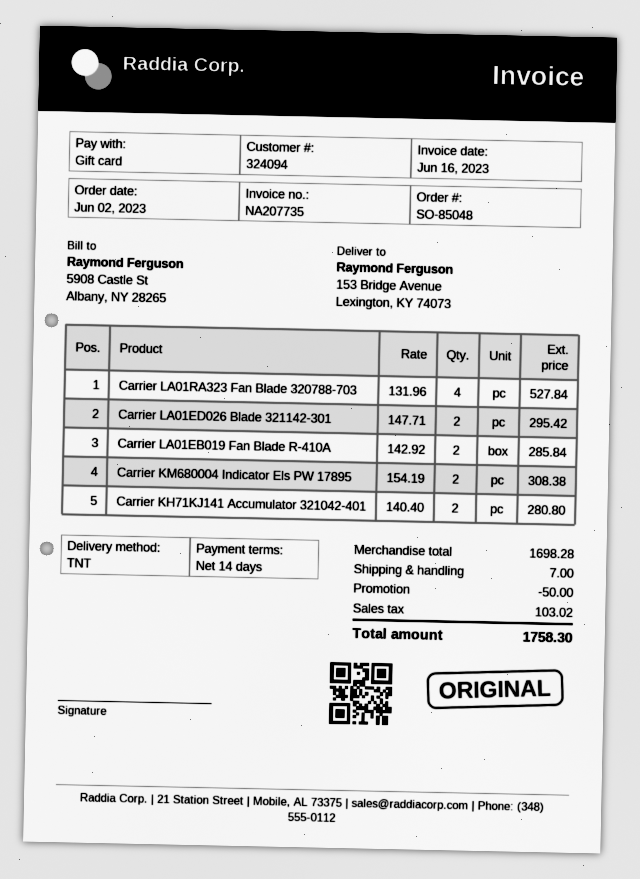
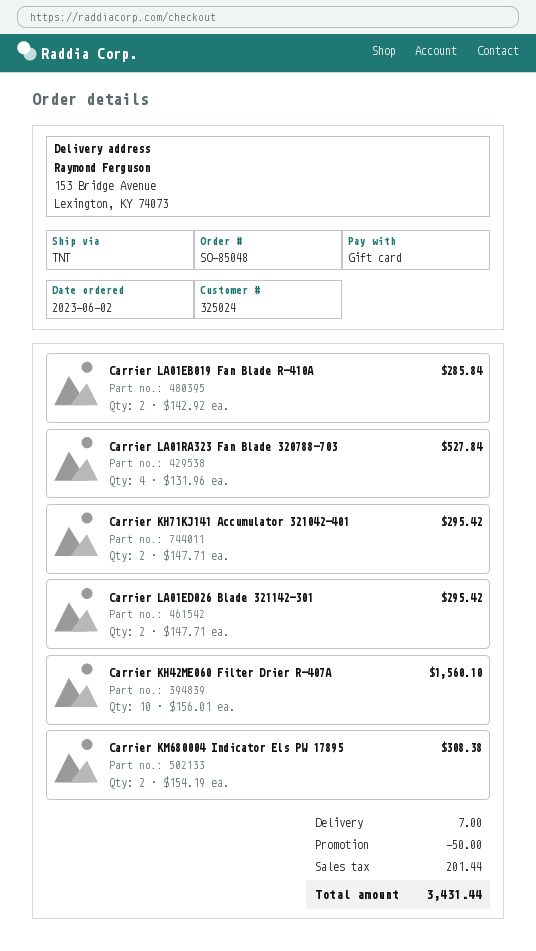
customer number: 324094 -> 325024
Carrier KH71KJ141 Accumulator 321042-401: 2 x 140.40 = 280.80 -> 2 x 147.71 = 295.42
Carrier KH42ME060 Filter Drier R-407A: none -> 10 x 156.01 = 1560.10
tax: 103.02 -> 201.44
total: 1758.30 -> 3431.44

